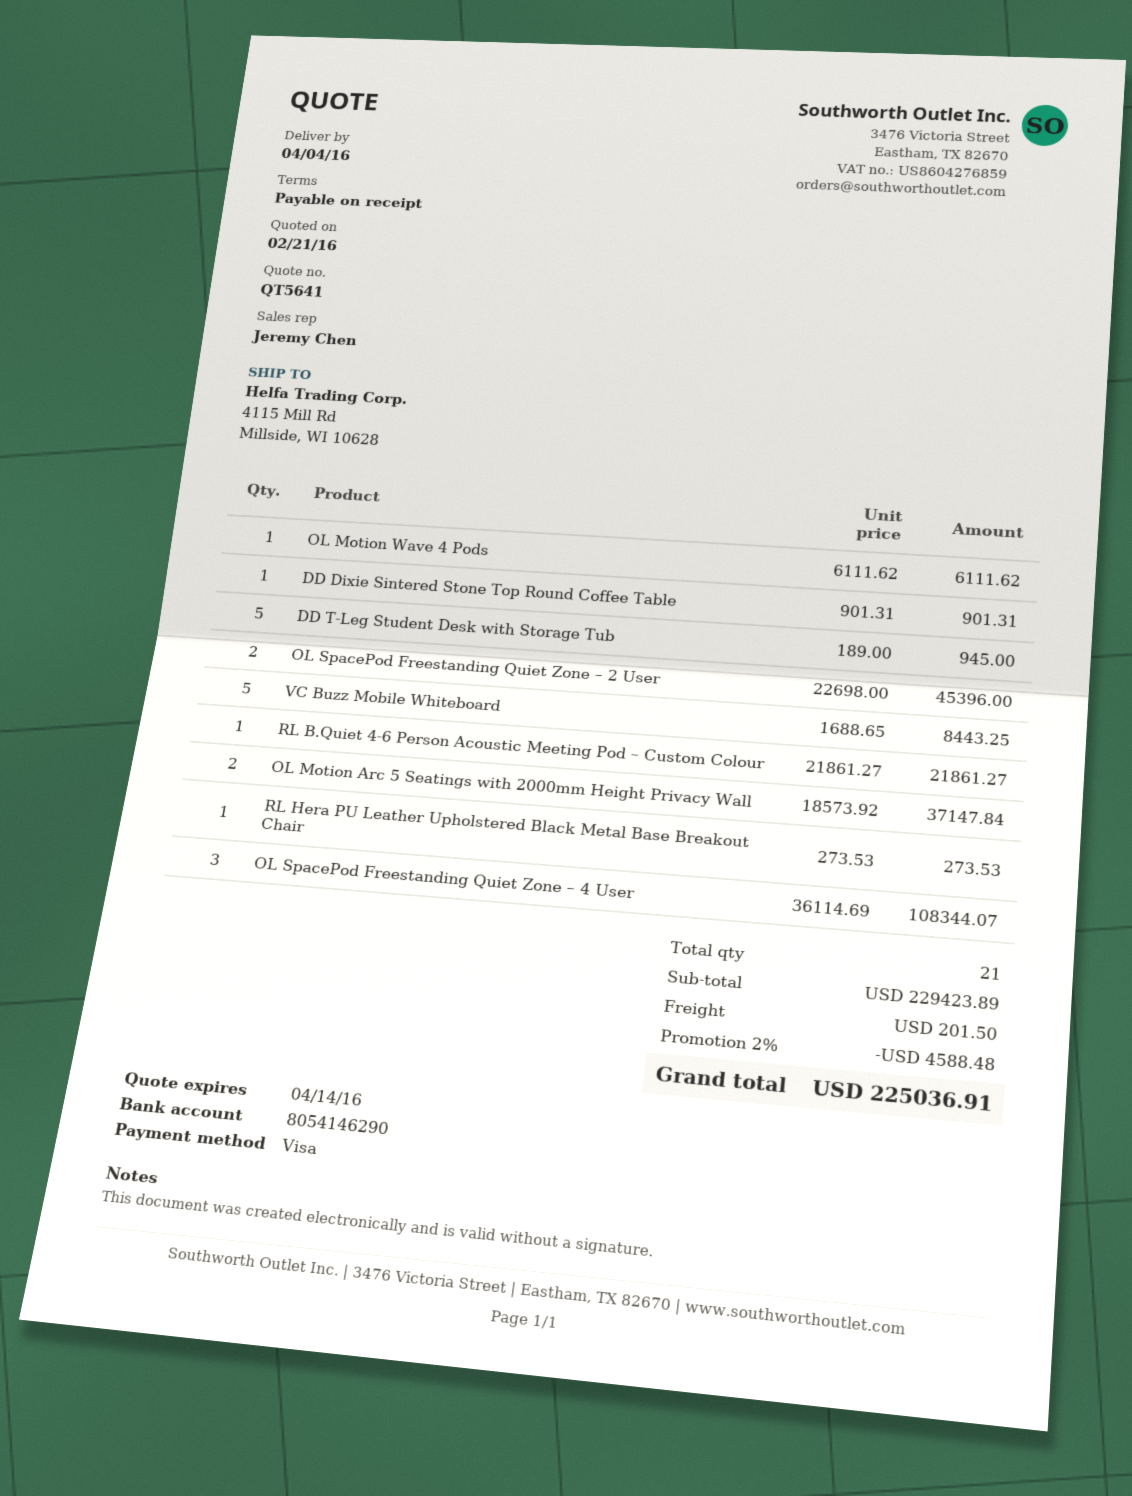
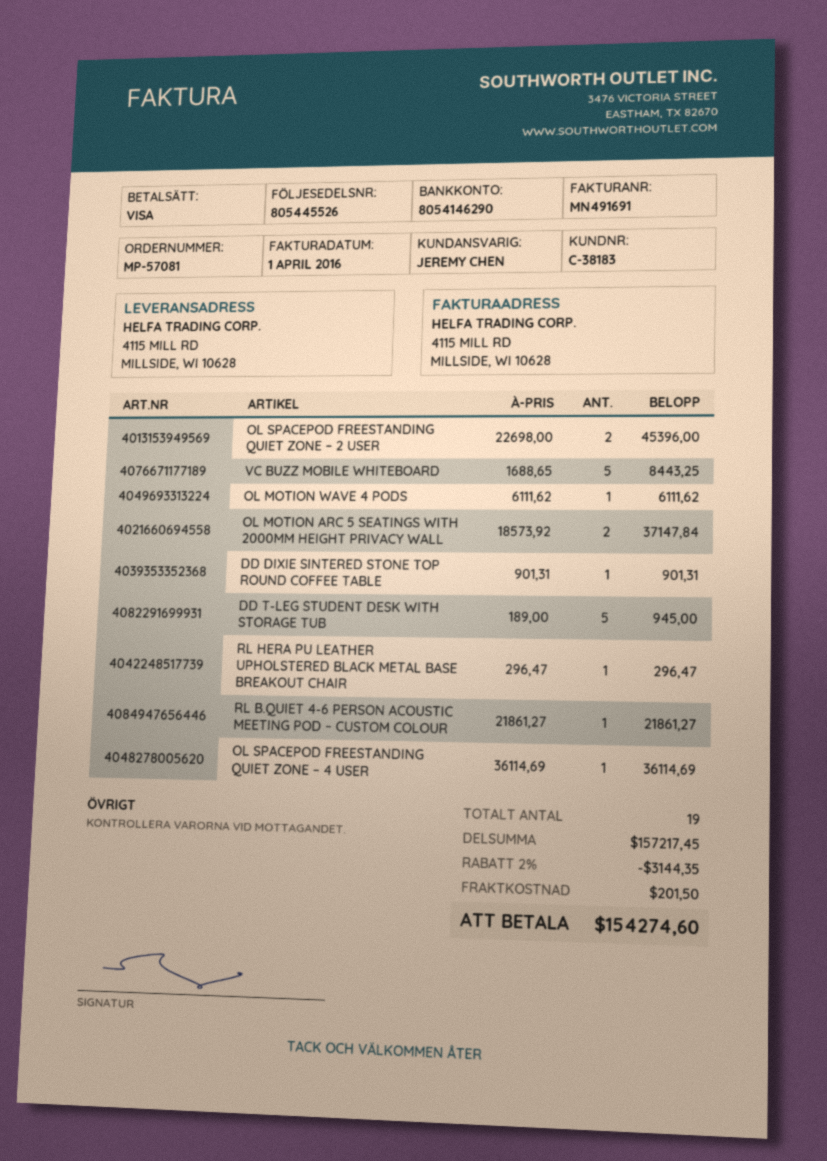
RL Hera PU Leather Upholstered Black Metal Base Breakout Chair: 1 x 273.53 = 273.53 -> 1 x 296.47 = 296.47
OL SpacePod Freestanding Quiet Zone – 4 User: 3 x 36114.69 = 108344.07 -> 1 x 36114.69 = 36114.69
total quantity: 21 -> 19
subtotal: 229423.89 -> 157217.45
discount: 2% = 4588.48 -> 2% = 3144.35
total: 225036.91 -> 154274.60

